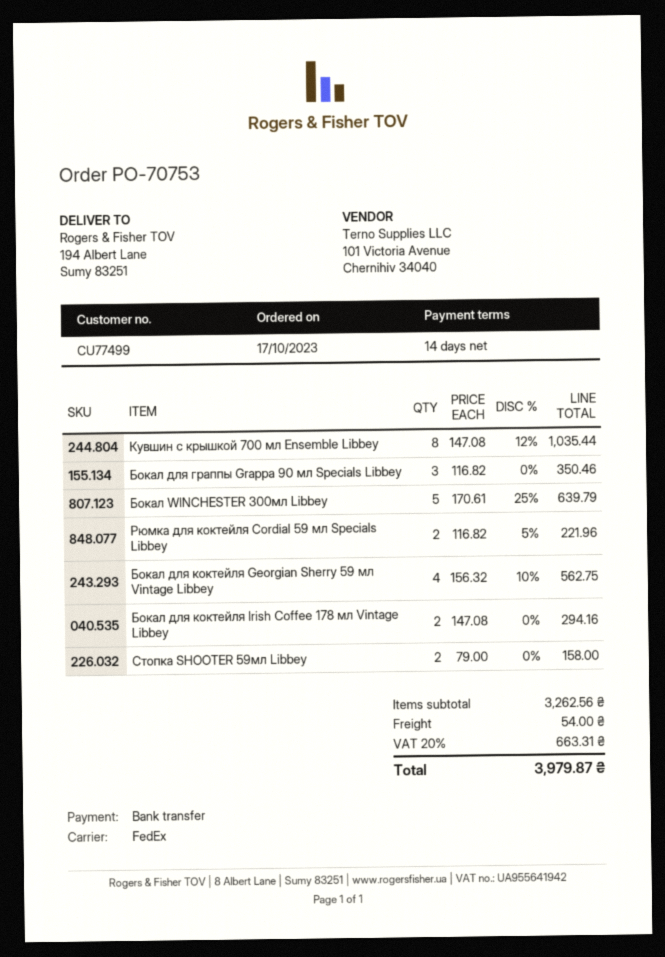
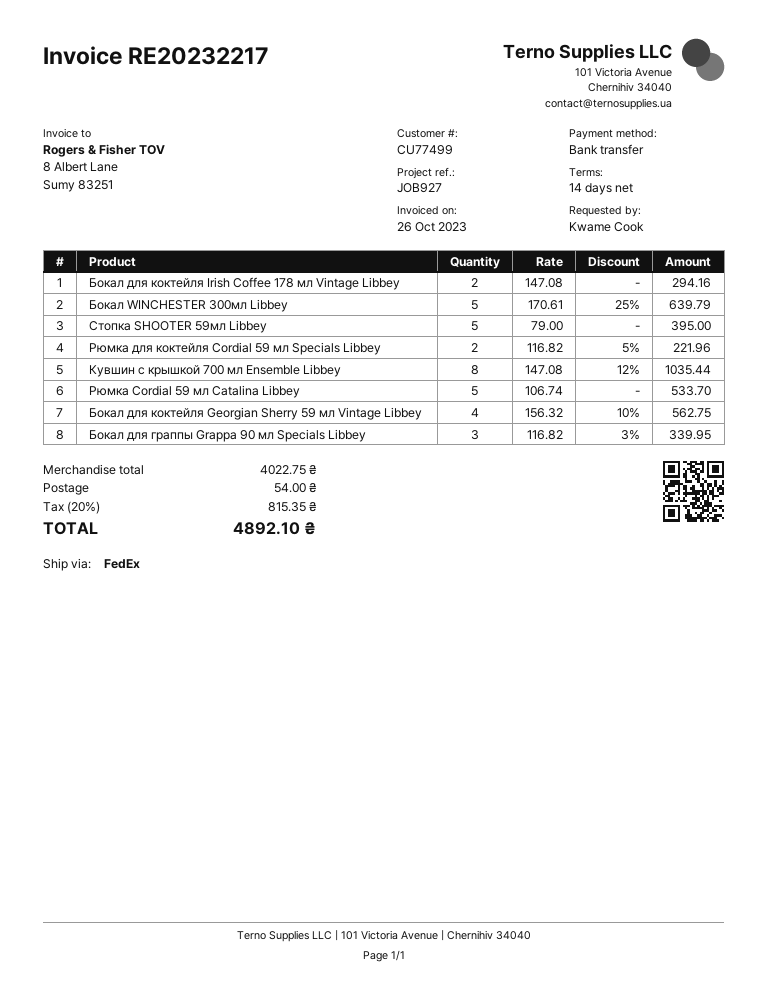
Бокал для граппы Grappa 90 мл Specials Libbey: 3 x 116.82 = 350.46 -> 3 x 116.82 - 3% = 339.95
Стопка SHOOTER 59мл Libbey: 2 x 79.00 = 158.00 -> 5 x 79.00 = 395.00
Рюмка Cordial 59 мл Catalina Libbey: none -> 5 x 106.74 = 533.70
subtotal: 3262.56 -> 4022.75
tax: 20% = 663.31 -> 20% = 815.35
total: 3979.87 -> 4892.10

